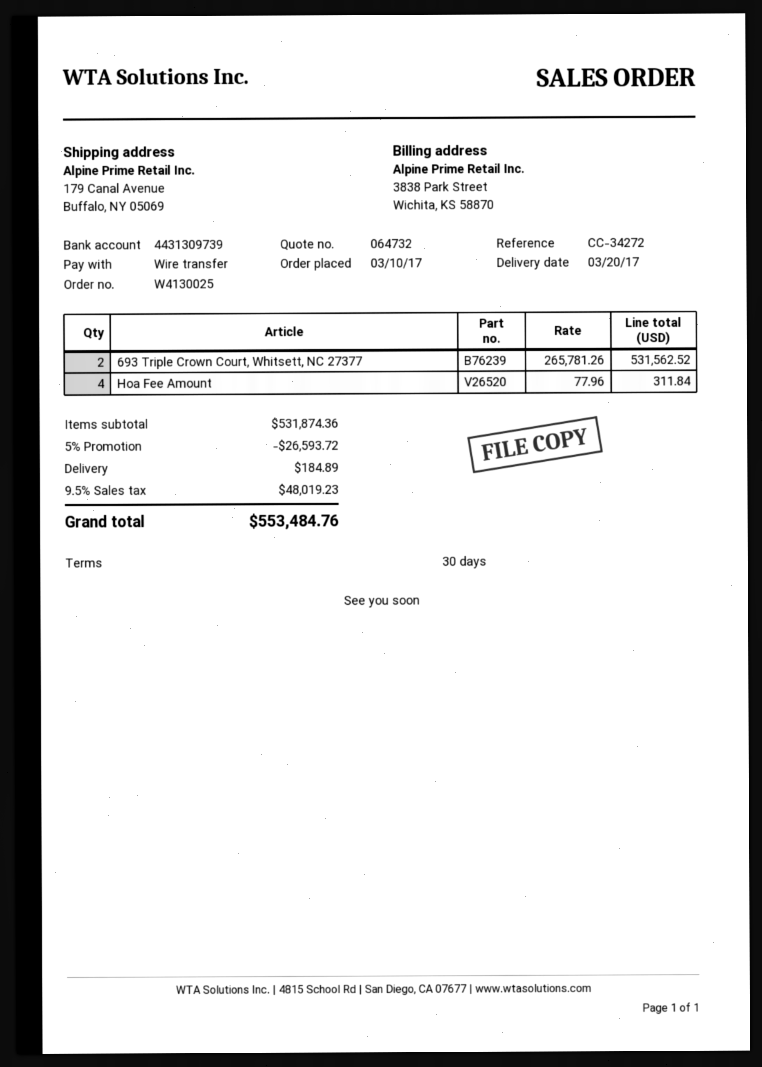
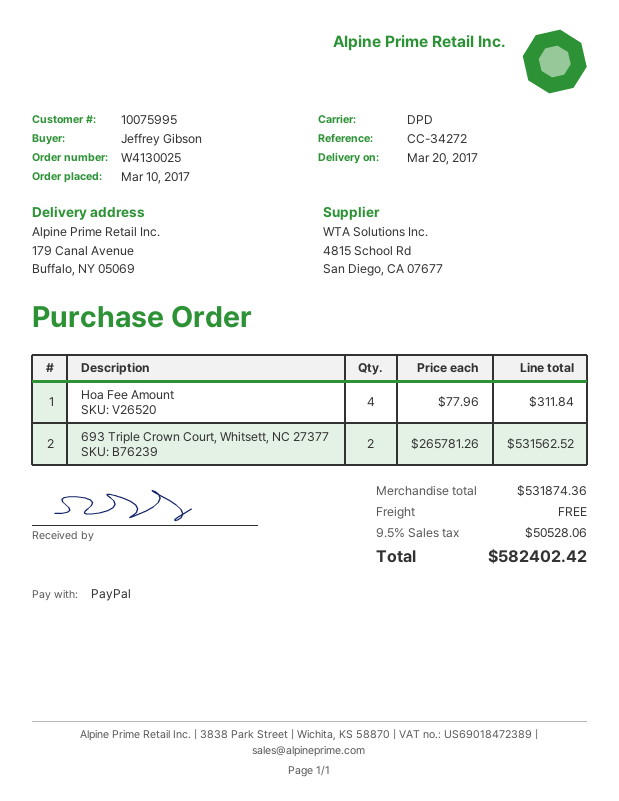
payment method: bank transfer -> PayPal
discount: 5% = 26593.72 -> none
shipping: 184.89 -> 0.00
tax: 9.5% = 48019.23 -> 9.5% = 50528.06
total: 553484.76 -> 582402.42

